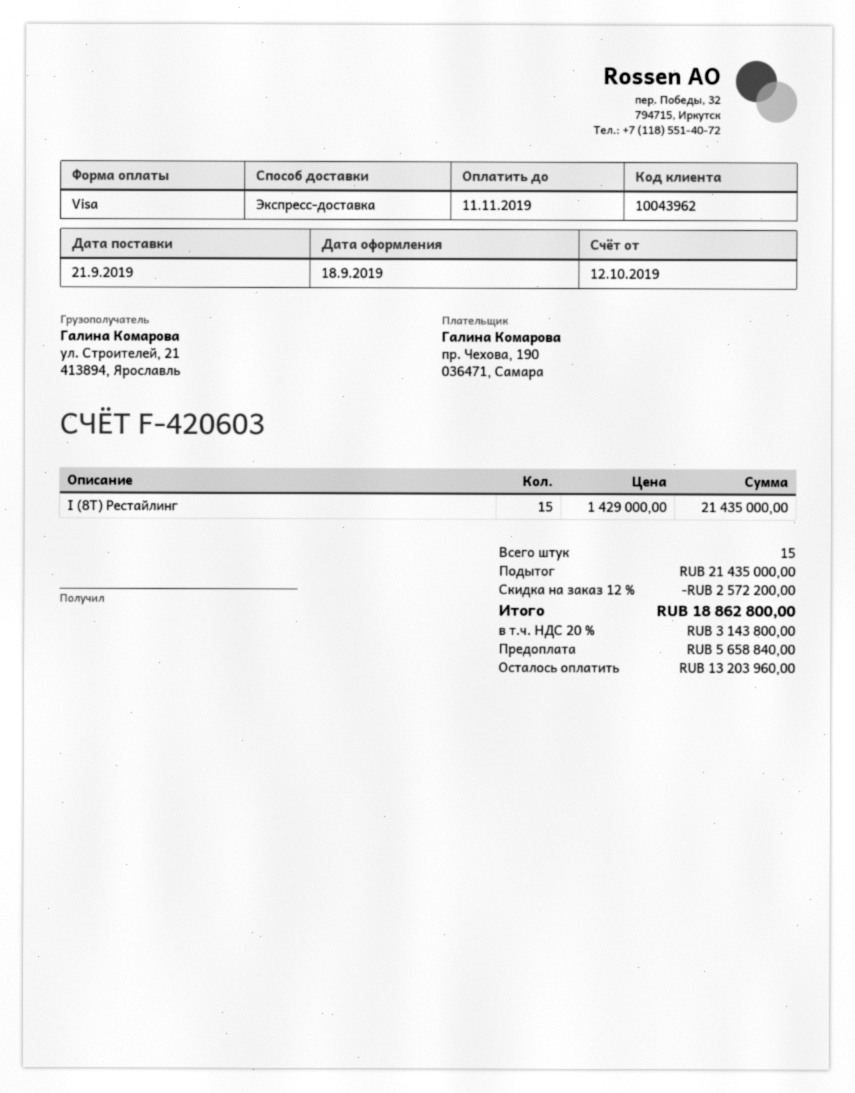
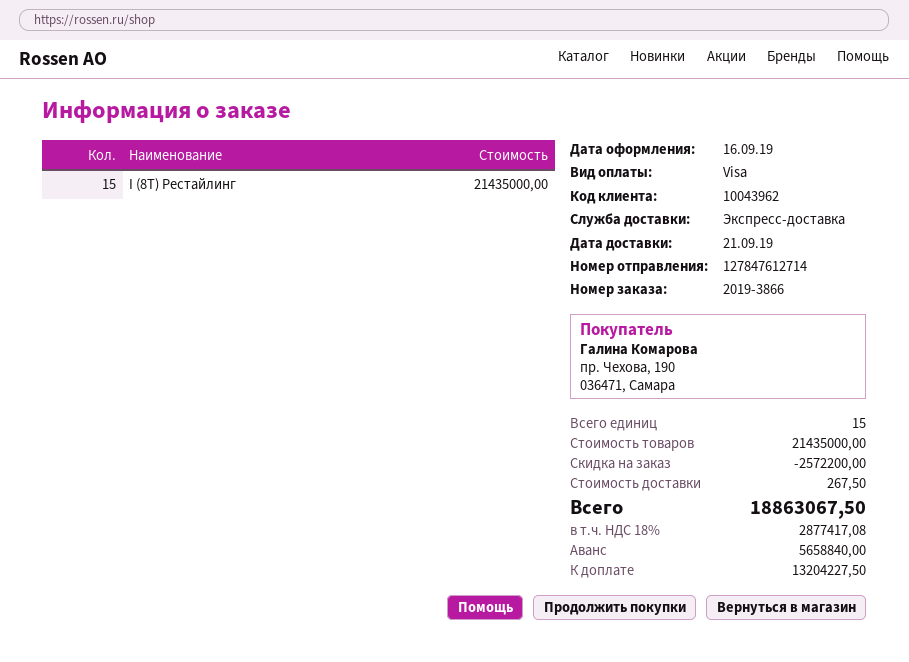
order date: 2019-09-18 -> 2019-09-16
shipping: none -> 267.50
tax: 20% = 3143800.00 -> 18% = 2877417.08
total: 18862800.00 -> 18863067.50
balance: 13203960.00 -> 13204227.50

